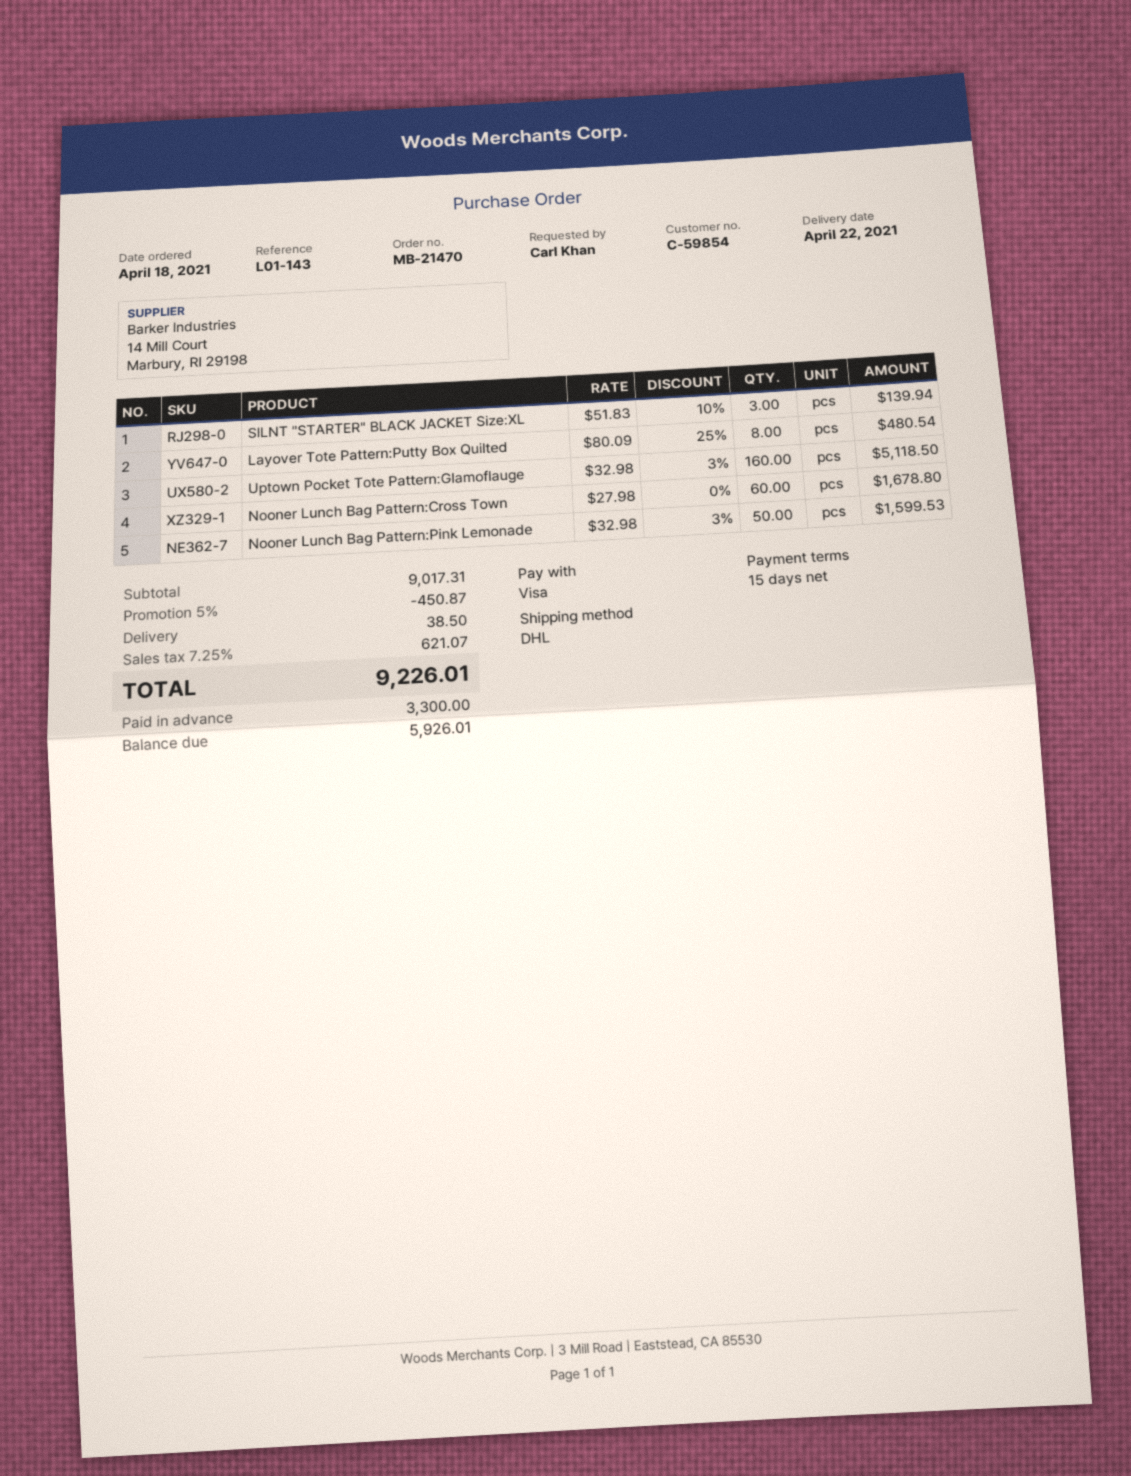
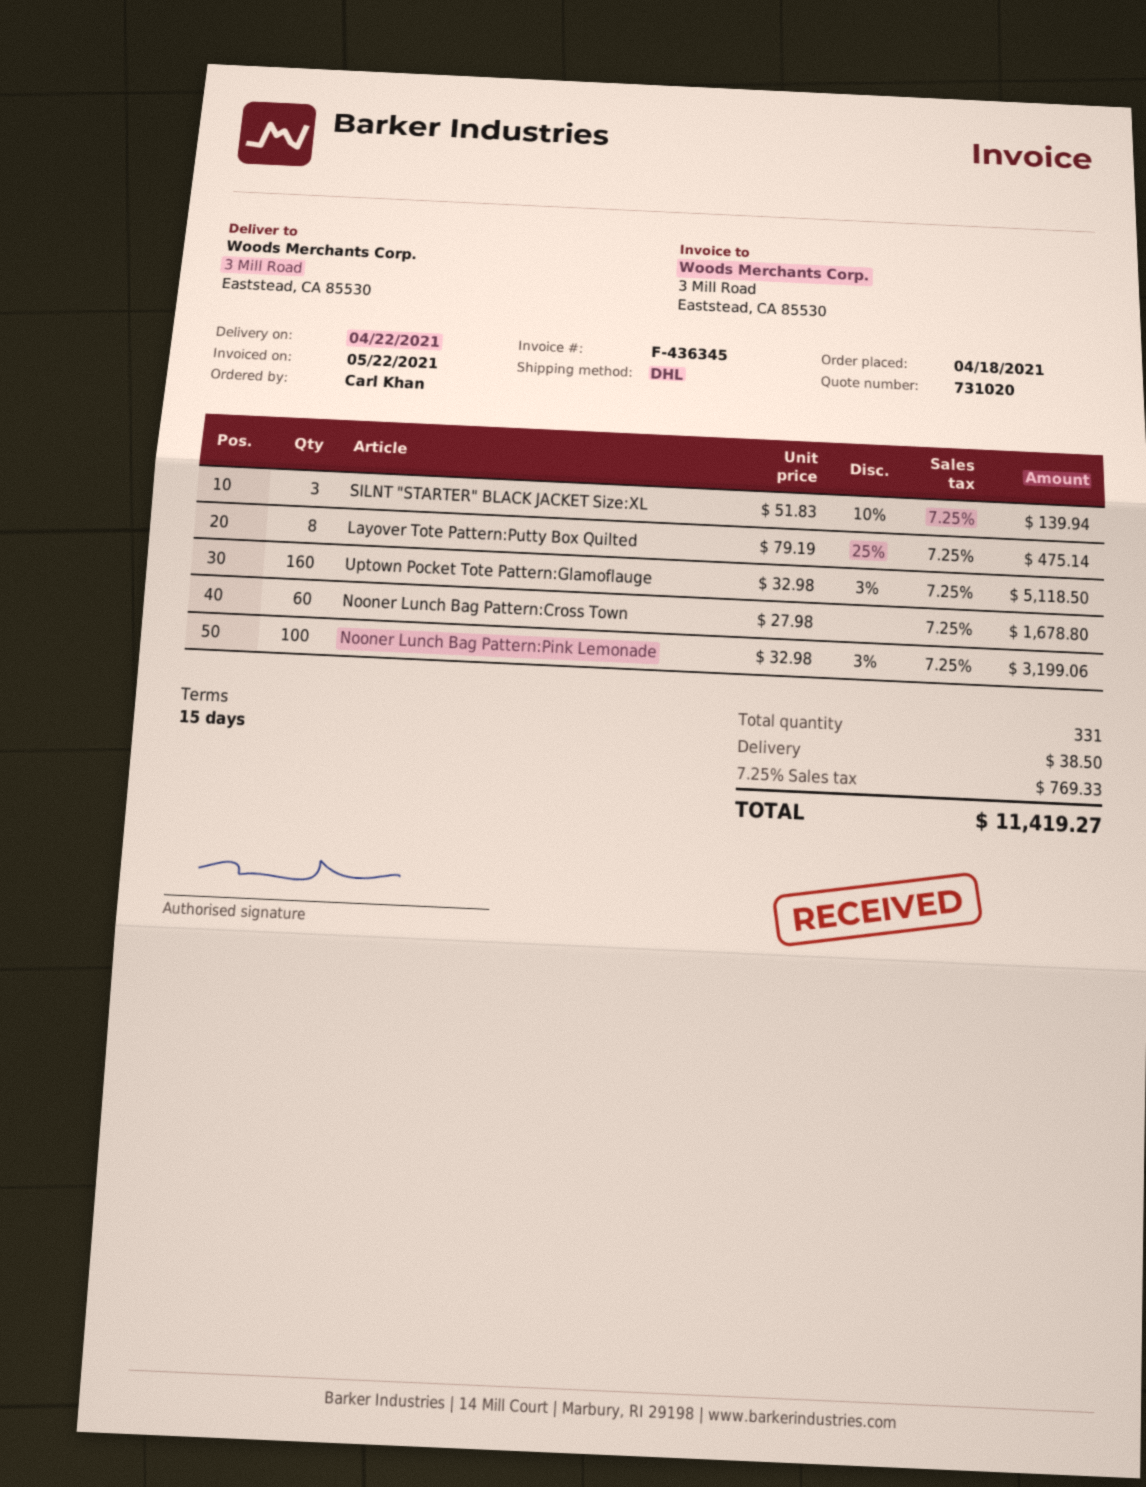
Layover Tote Pattern:Putty Box Quilted: 8 x 80.09 - 25% = 480.54 -> 8 x 79.19 - 25% = 475.14
Nooner Lunch Bag Pattern:Pink Lemonade: 50 x 32.98 - 3% = 1599.53 -> 100 x 32.98 - 3% = 3199.06
discount: 5% = 450.87 -> none
tax: 7.25% = 621.07 -> 7.25% = 769.33
total: 9226.01 -> 11419.27

